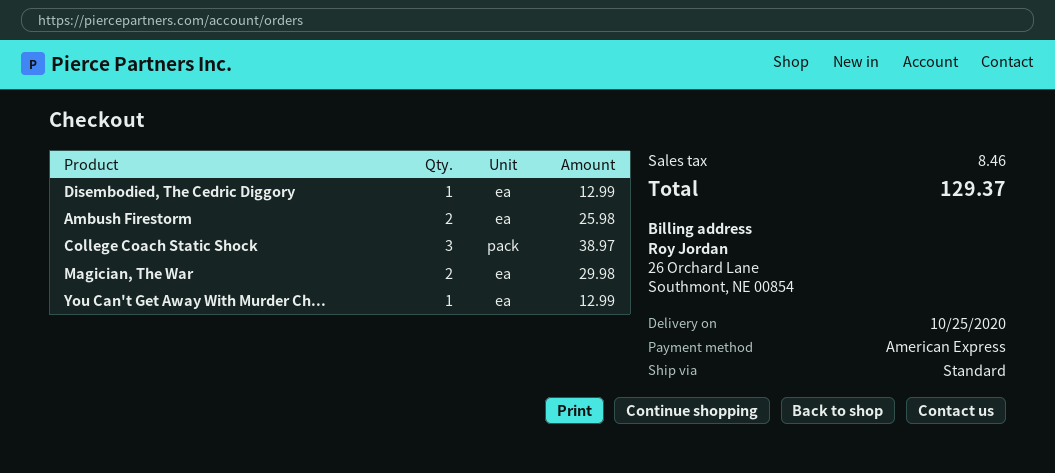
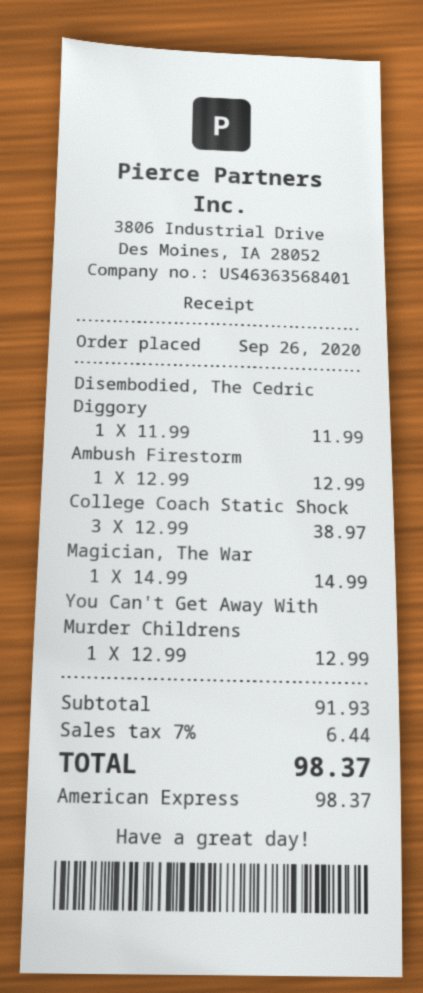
Disembodied, The Cedric Diggory: 1 for 12.99 -> 1 for 11.99
Ambush Firestorm: 2 for 25.98 -> 1 for 12.99
Magician, The War: 2 for 29.98 -> 1 for 14.99
tax: 8.46 -> 6.44
total: 129.37 -> 98.37

